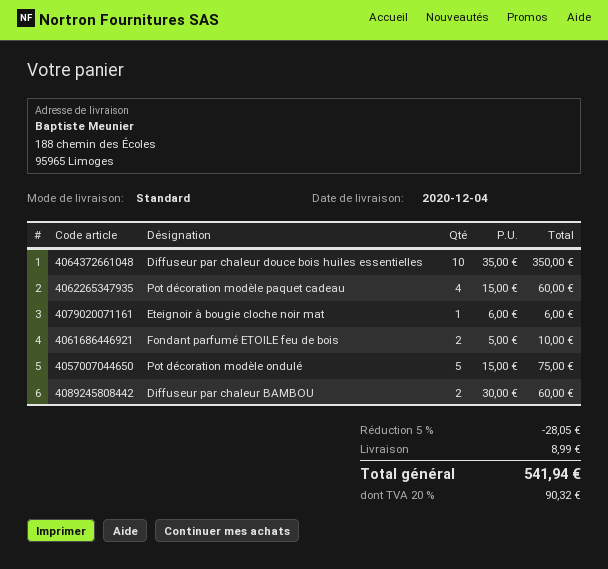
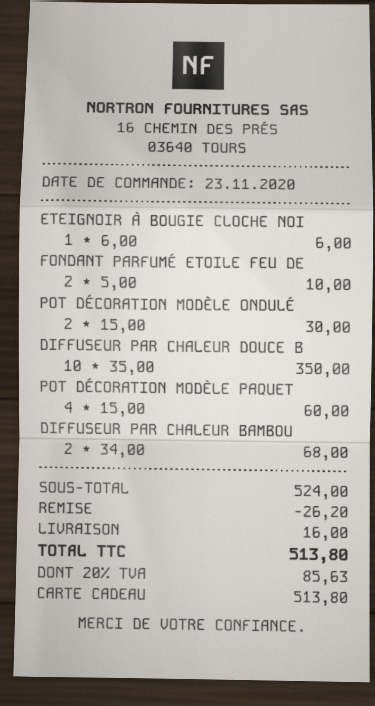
Pot décoration modèle ondulé: 5 x 15.00 = 75.00 -> 2 x 15.00 = 30.00
Diffuseur par chaleur BAMBOU: 2 x 30.00 = 60.00 -> 2 x 34.00 = 68.00
discount: 28.05 -> 26.20
shipping: 8.99 -> 16.00
tax: 20% = 90.32 -> 20% = 85.63
total: 541.94 -> 513.80

